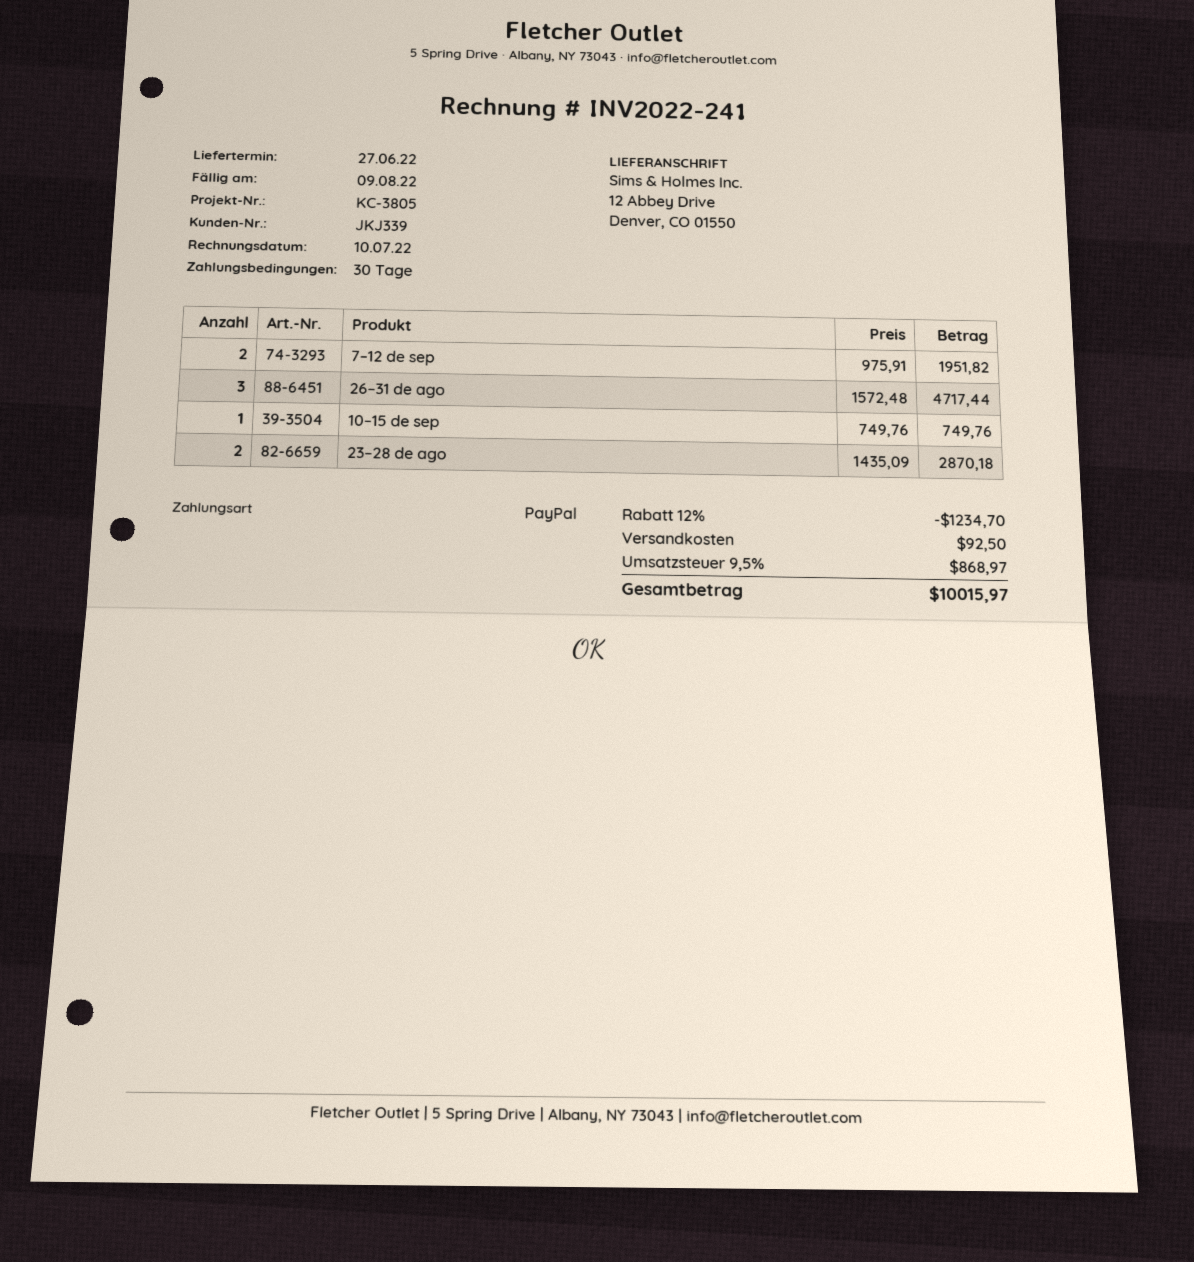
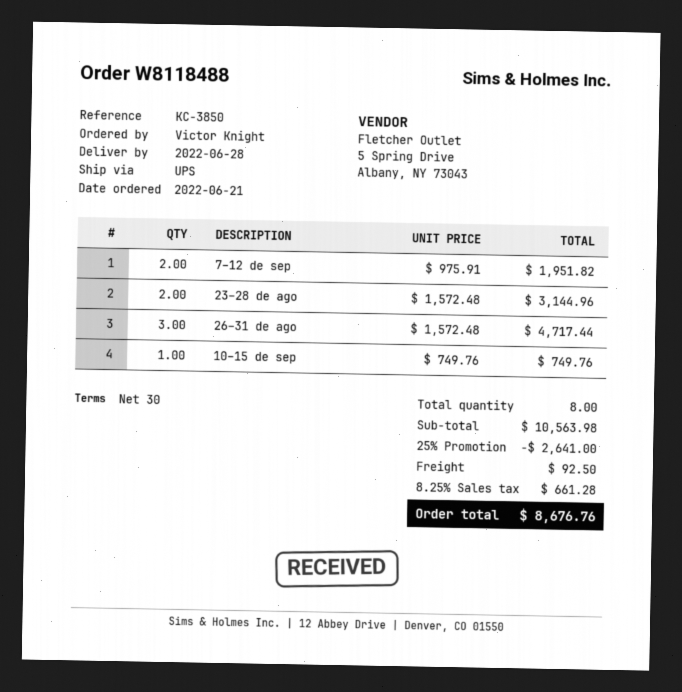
delivery date: 2022-06-27 -> 2022-06-28
reference: KC-3805 -> KC-3850
23–28 de ago: 2 x 1435.09 = 2870.18 -> 2 x 1572.48 = 3144.96
discount: 12% = 1234.70 -> 25% = 2641.00
tax: 9.5% = 868.97 -> 8.25% = 661.28
total: 10015.97 -> 8676.76

